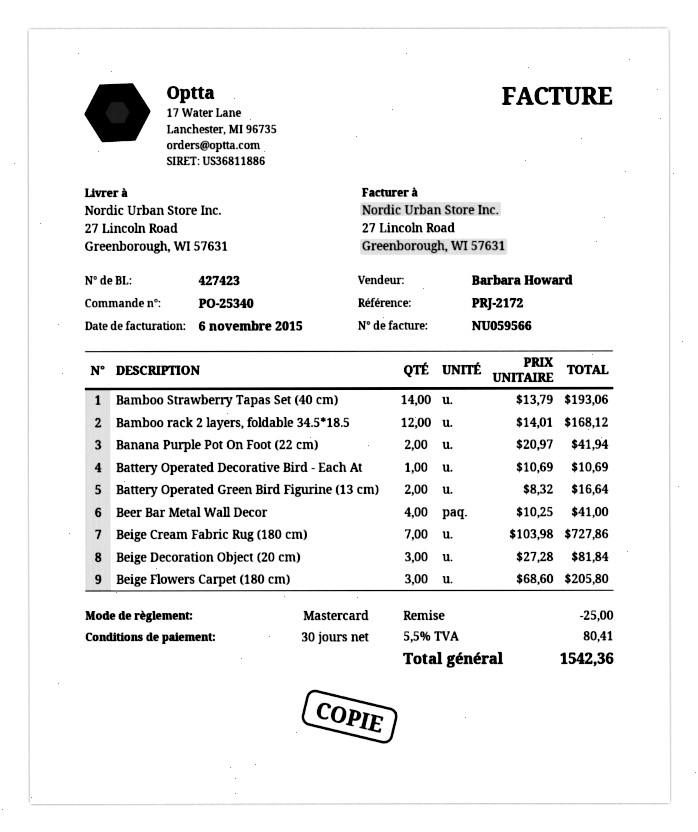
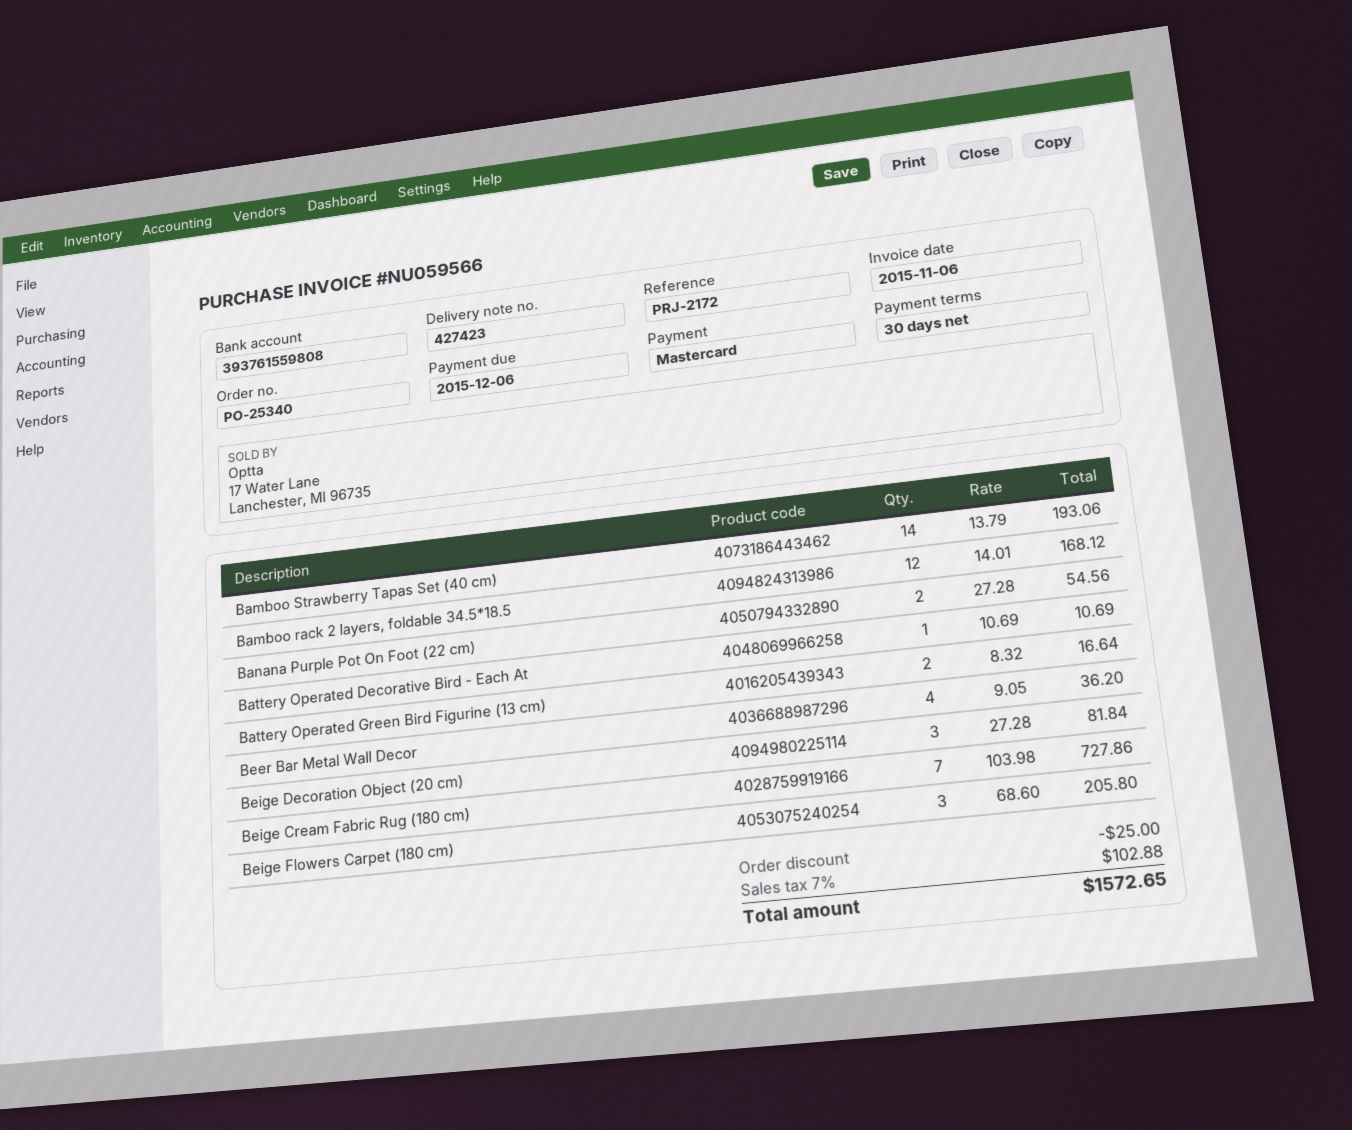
Banana Purple Pot On Foot (22 cm): 2 x 20.97 = 41.94 -> 2 x 27.28 = 54.56
Beer Bar Metal Wall Decor: 4 x 10.25 = 41.00 -> 4 x 9.05 = 36.20
tax: 5.5% = 80.41 -> 7% = 102.88
total: 1542.36 -> 1572.65

